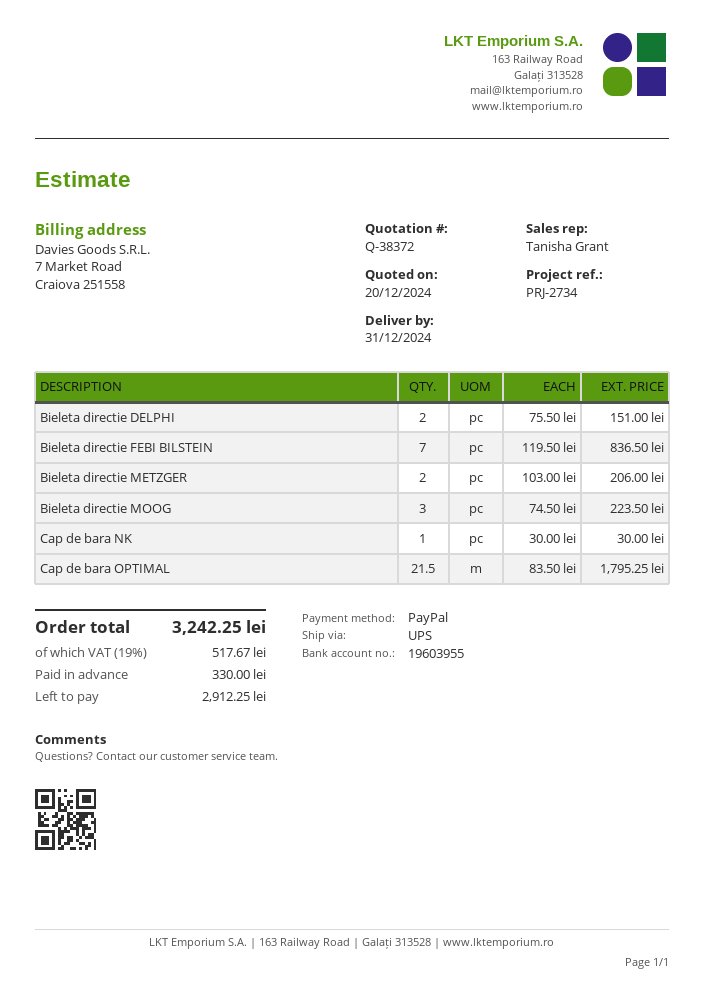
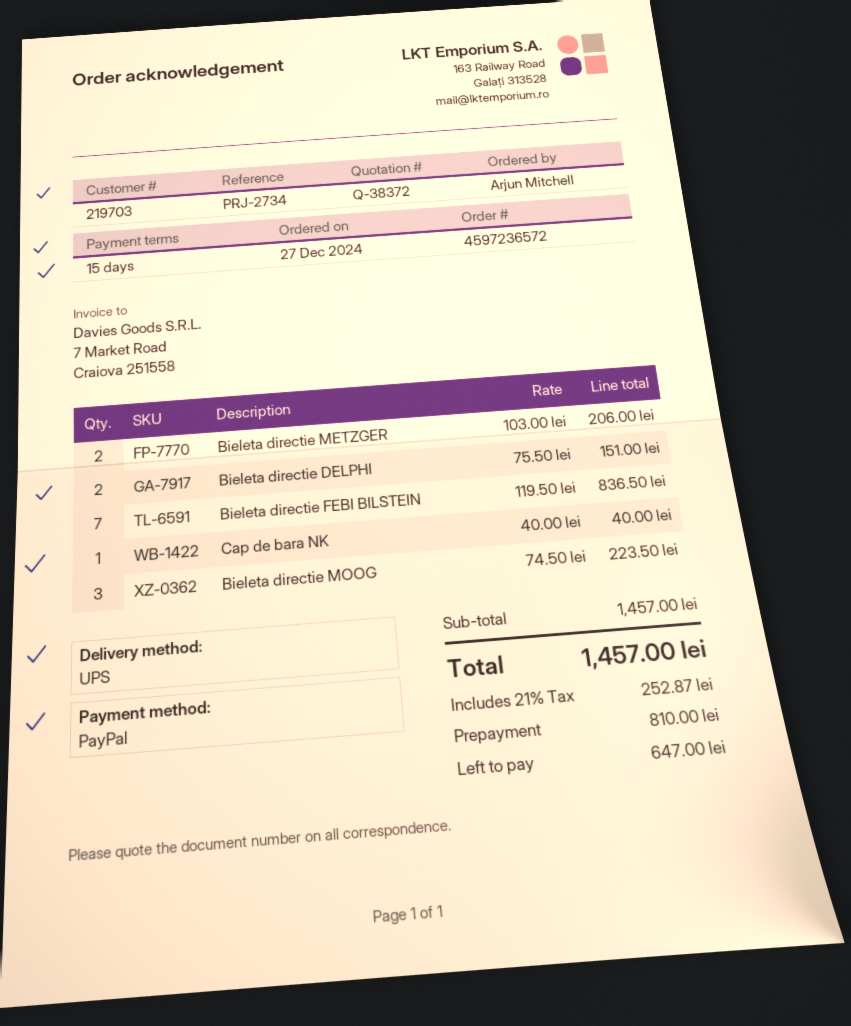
Cap de bara NK: 1 x 30.00 = 30.00 -> 1 x 40.00 = 40.00
Cap de bara OPTIMAL: 21.5 x 83.50 = 1795.25 -> none
tax: 19% = 517.67 -> 21% = 252.87
total: 3242.25 -> 1457.00
deposit: 330.00 -> 810.00
balance: 2912.25 -> 647.00

